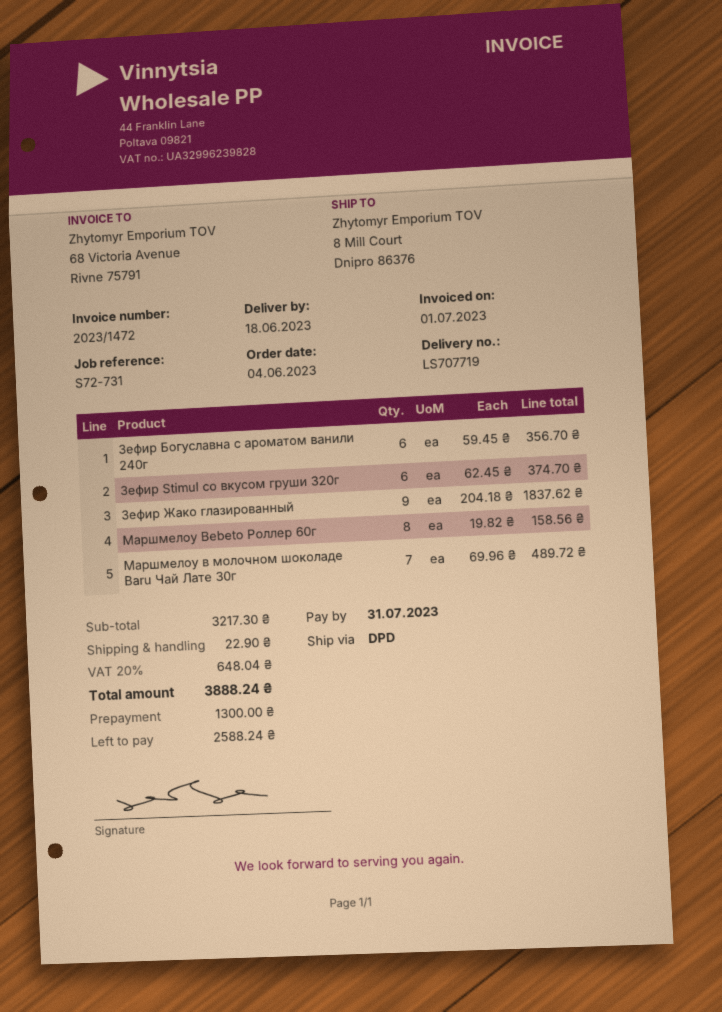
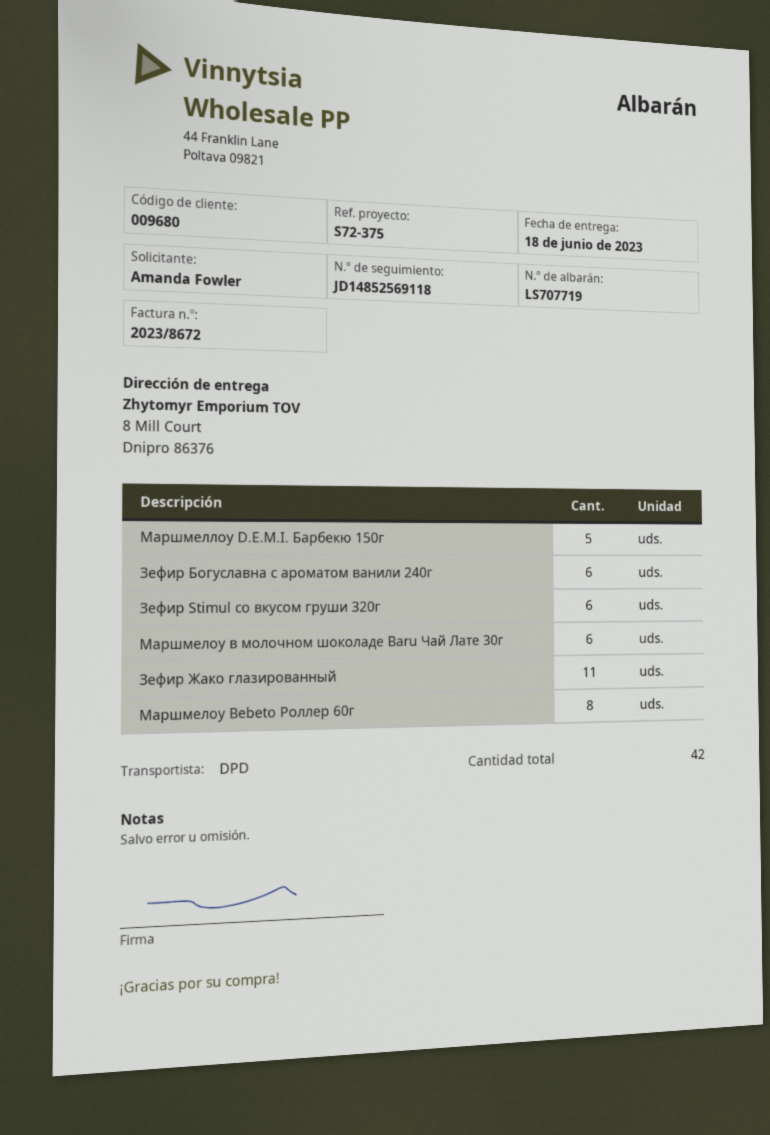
invoice number: 2023/1472 -> 2023/8672
reference: S72-731 -> S72-375
Зефир Жако глазированный: 9 -> 11
Маршмелоу в молочном шоколаде Baru Чай Лате 30г: 7 -> 6
Маршмеллоу D.E.M.I. Барбекю 150г: none -> 5

